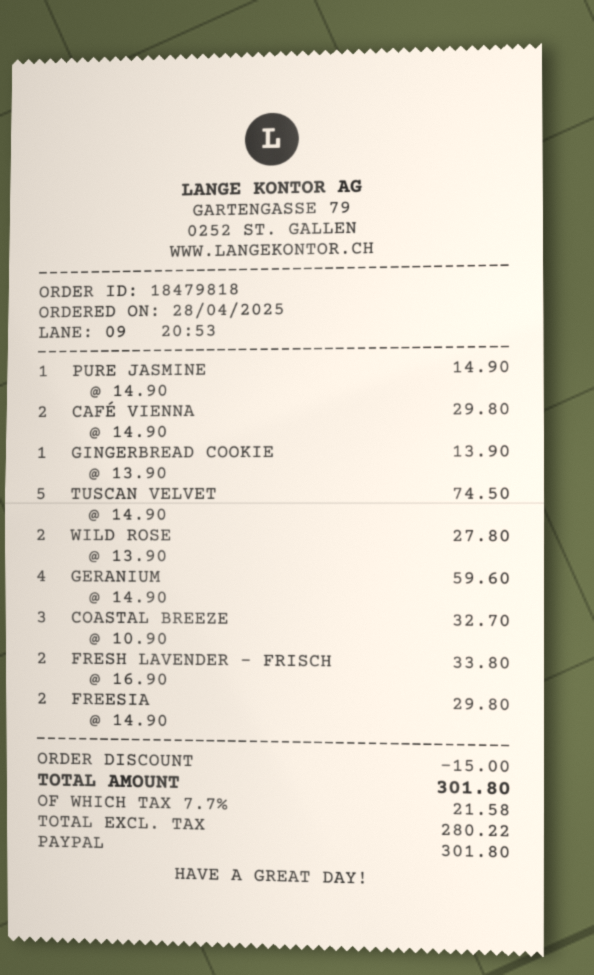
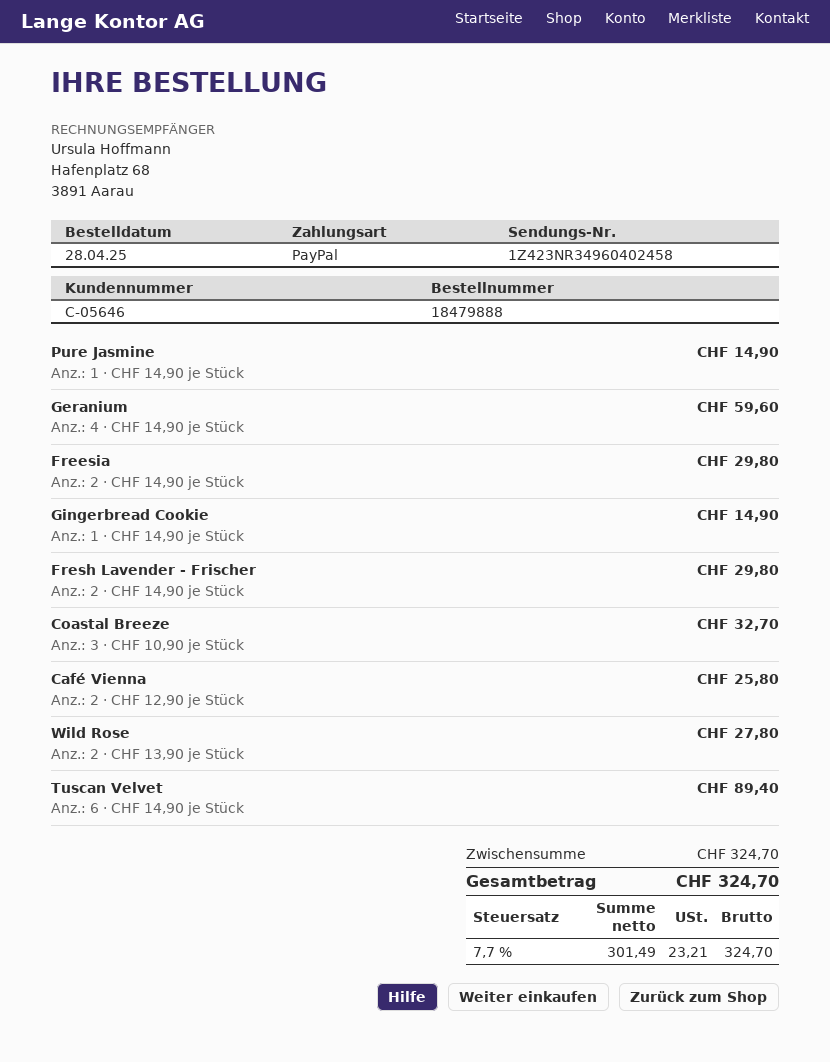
order number: 18479818 -> 18479888
CAFÉ VIENNA: 2 x 14.90 = 29.80 -> 2 x 12.90 = 25.80
GINGERBREAD COOKIE: 1 x 13.90 = 13.90 -> 1 x 14.90 = 14.90
TUSCAN VELVET: 5 x 14.90 = 74.50 -> 6 x 14.90 = 89.40
FRESH LAVENDER - FRISCH: 2 x 16.90 = 33.80 -> 2 x 14.90 = 29.80
discount: 15.00 -> none
net: 280.22 -> 301.49
tax: 7.7% = 21.58 -> 7.7% = 23.21
total: 301.80 -> 324.70

